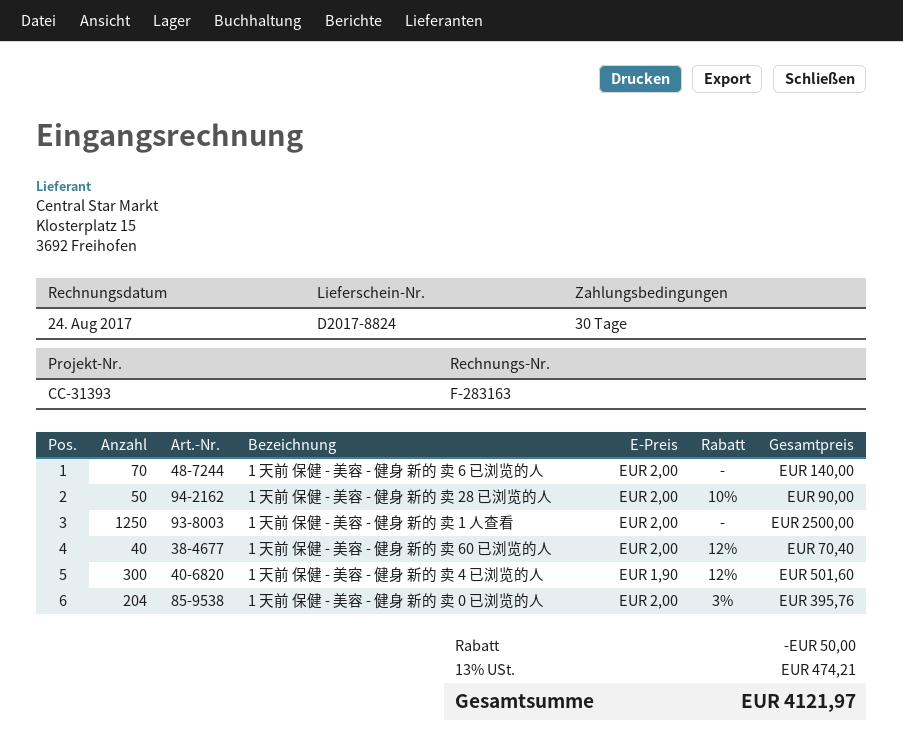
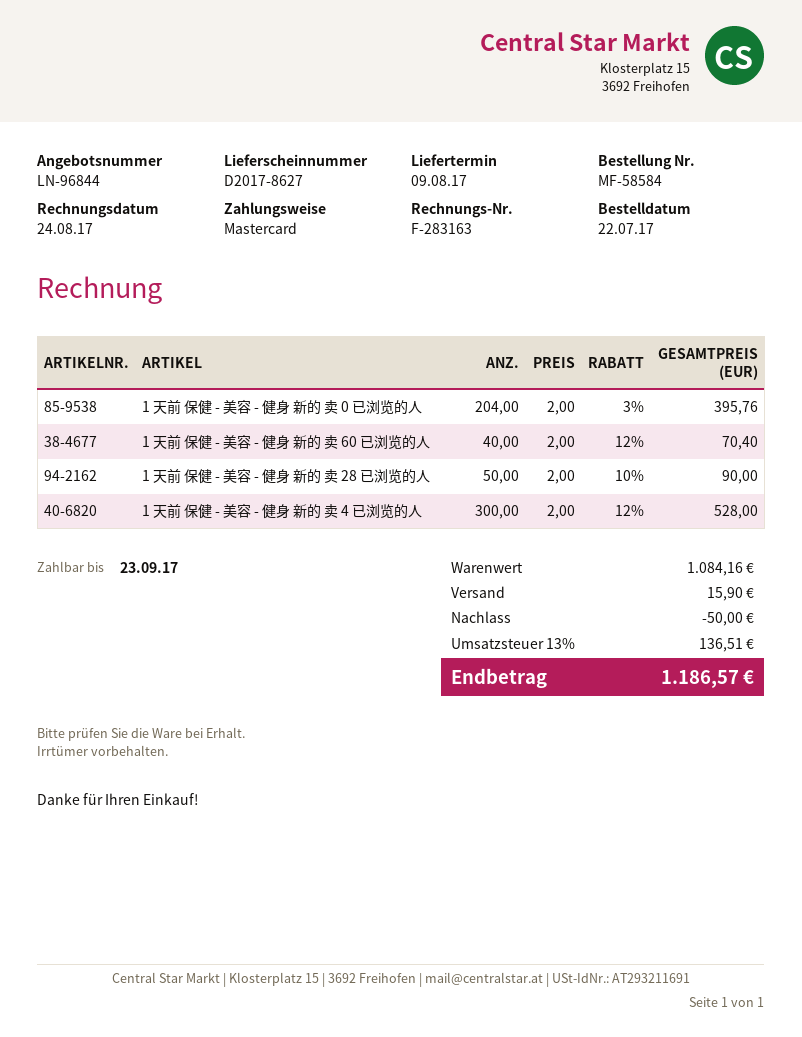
delivery note number: D2017-8824 -> D2017-8627
1 天前 保健 - 美容 - 健身 新的 卖 6 已浏览的人: 70 x 2.00 = 140.00 -> none
1 天前 保健 - 美容 - 健身 新的 卖 1 人查看: 1250 x 2.00 = 2500.00 -> none
1 天前 保健 - 美容 - 健身 新的 卖 4 已浏览的人: 300 x 1.90 - 12% = 501.60 -> 300 x 2.00 - 12% = 528.00
shipping: none -> 15.90
tax: 13% = 474.21 -> 13% = 136.51
total: 4121.97 -> 1186.57

